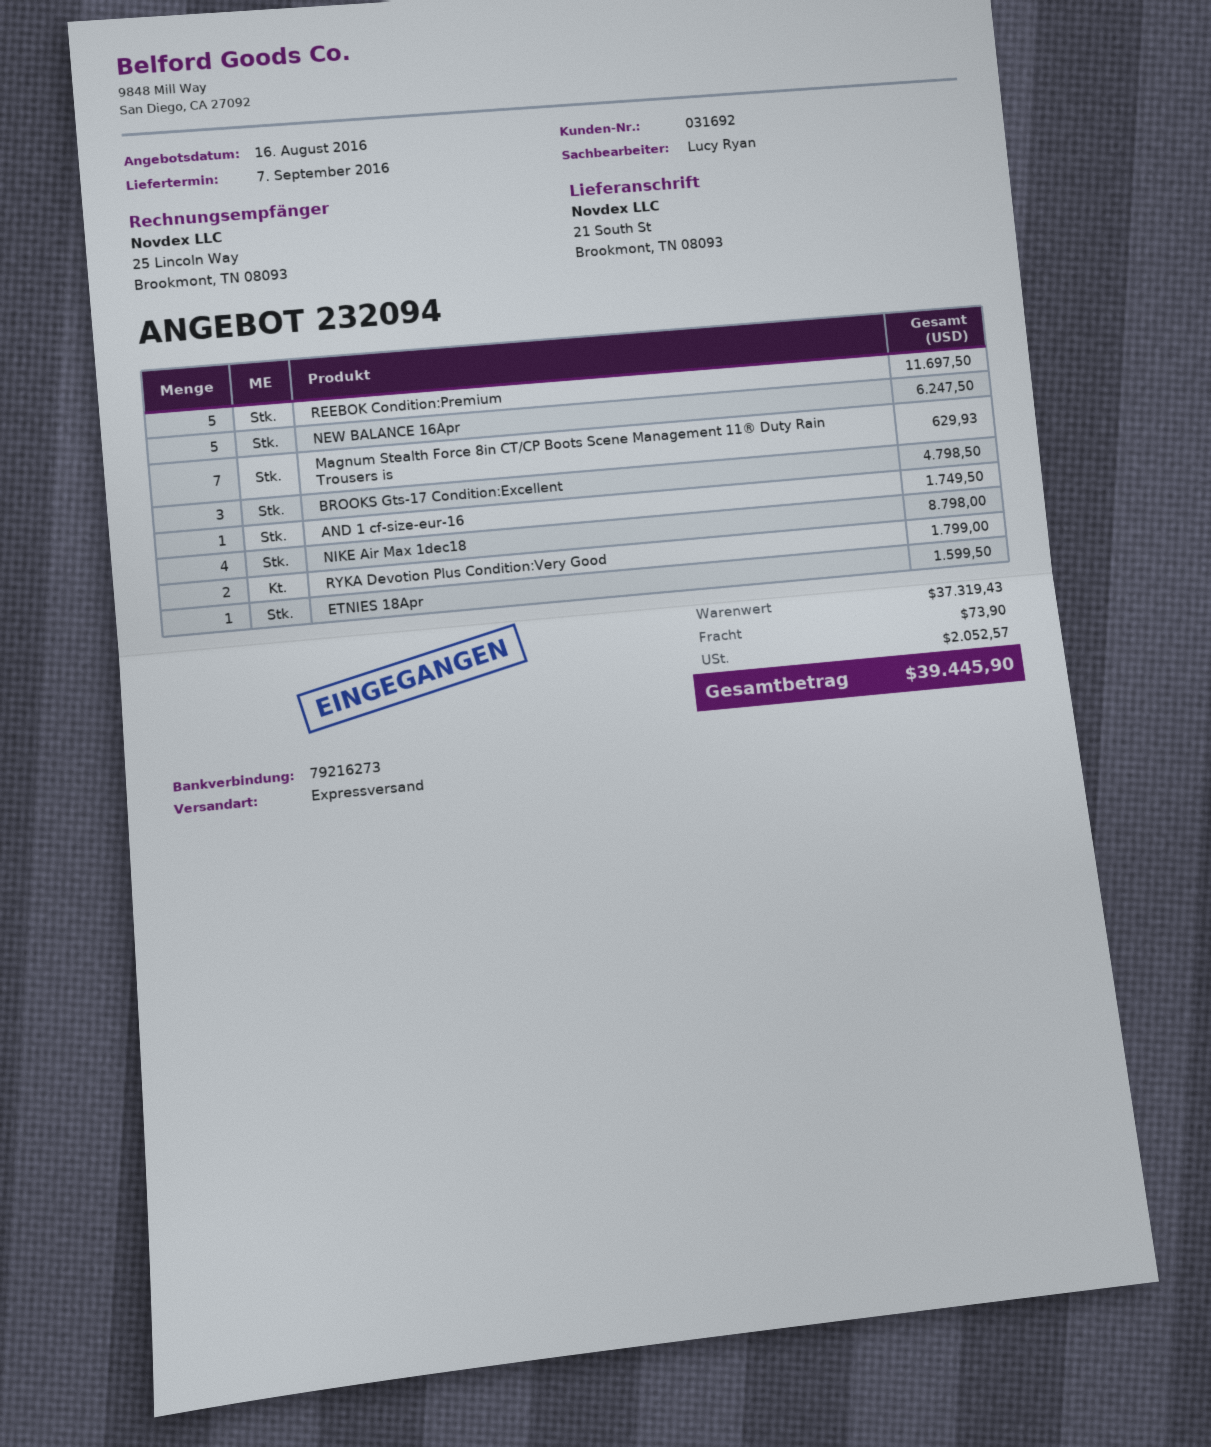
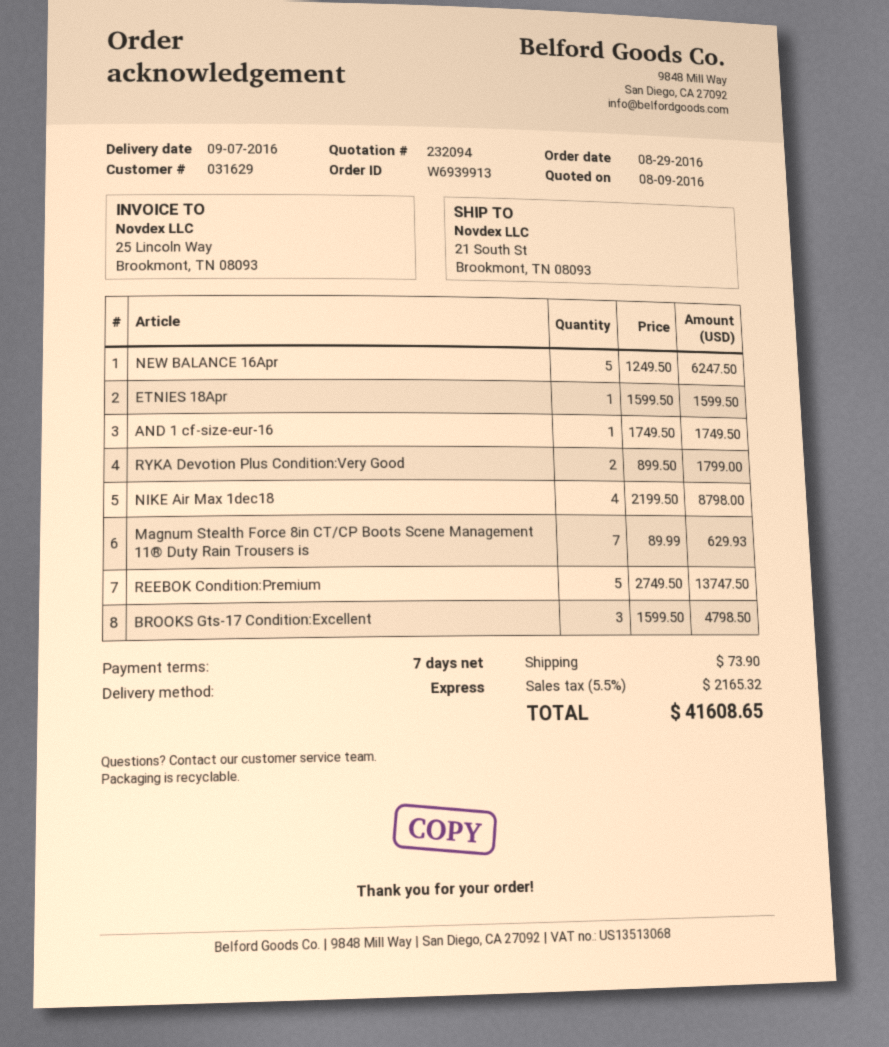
quote date: 2016-08-16 -> 2016-08-09
customer number: 031692 -> 031629
REEBOK Condition:Premium: 5 for 11697.50 -> 5 for 13747.50
tax: 2052.57 -> 2165.32
total: 39445.90 -> 41608.65

